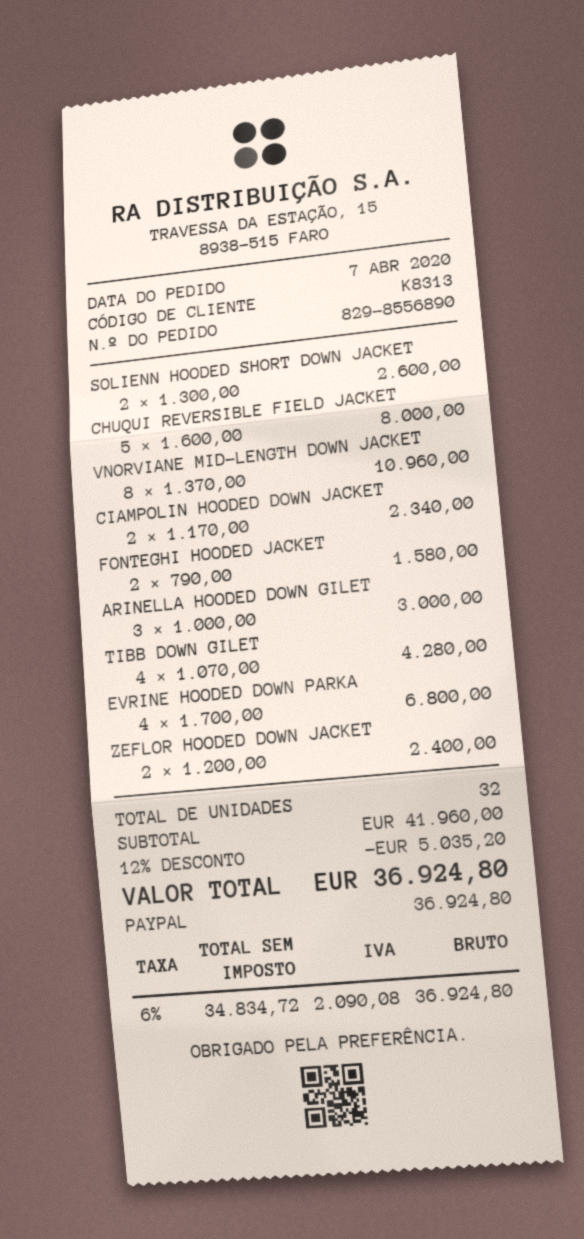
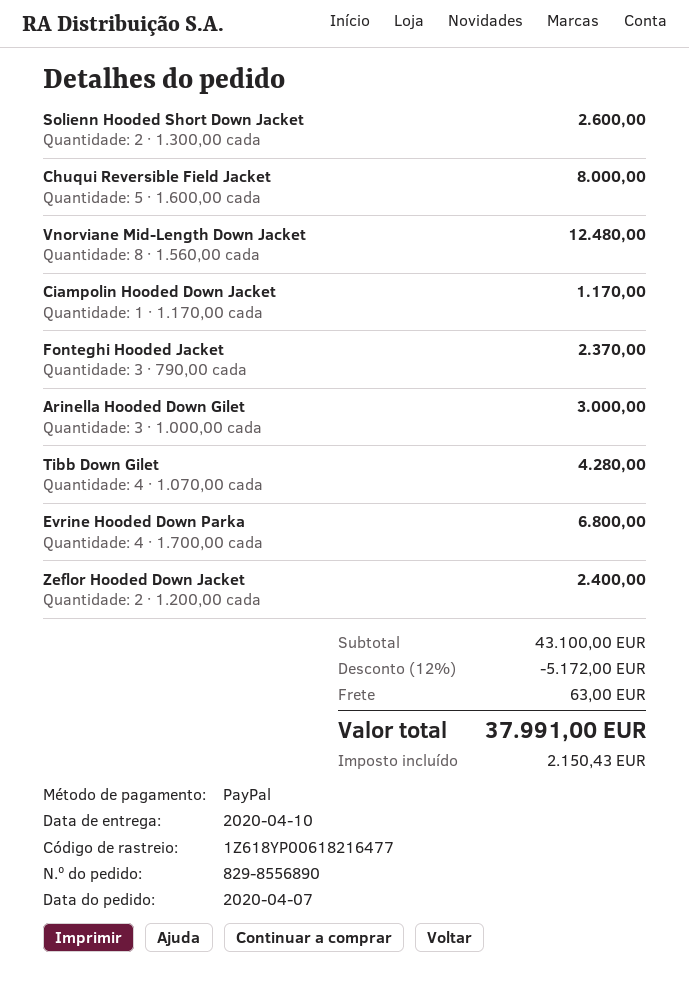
VNORVIANE MID-LENGTH DOWN JACKET: 8 x 1370.00 = 10960.00 -> 8 x 1560.00 = 12480.00
CIAMPOLIN HOODED DOWN JACKET: 2 x 1170.00 = 2340.00 -> 1 x 1170.00 = 1170.00
FONTEGHI HOODED JACKET: 2 x 790.00 = 1580.00 -> 3 x 790.00 = 2370.00
subtotal: 41960.00 -> 43100.00
discount: 12% = 5035.20 -> 12% = 5172.00
shipping: none -> 63.00
tax: 2090.08 -> 2150.43
total: 36924.80 -> 37991.00

